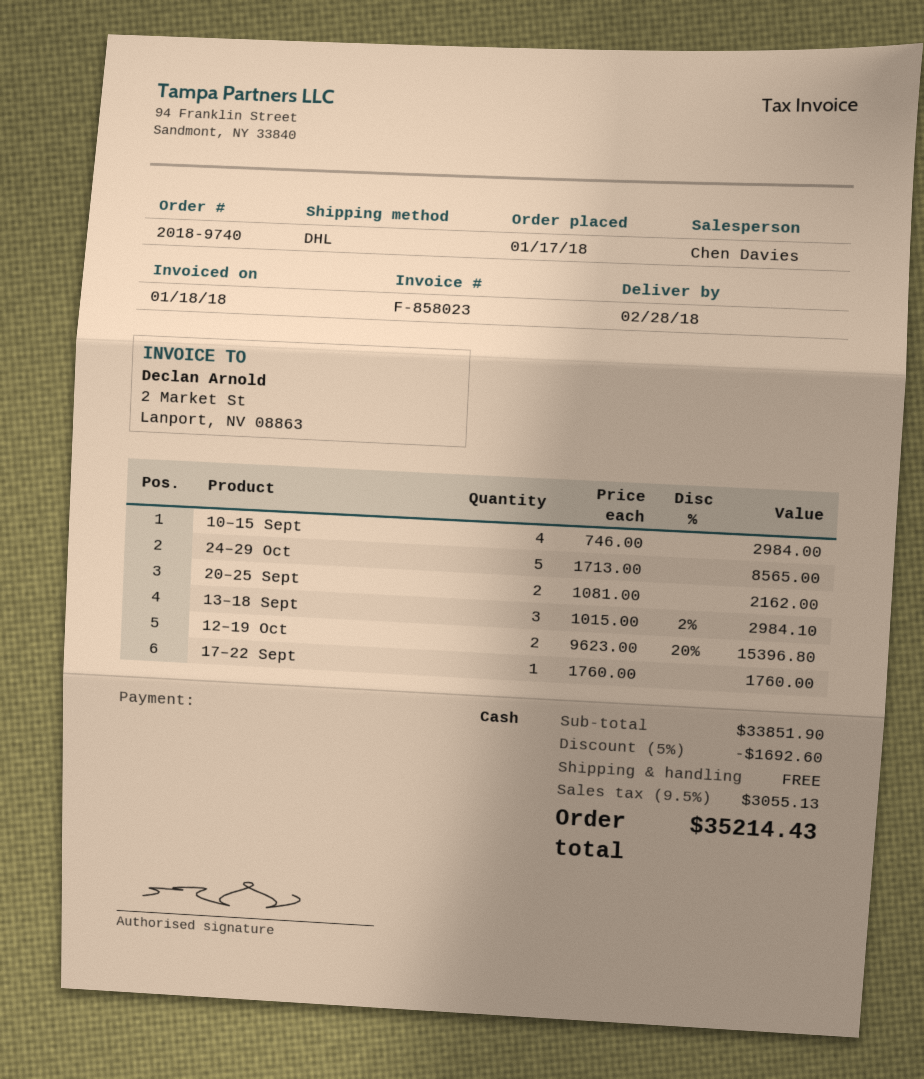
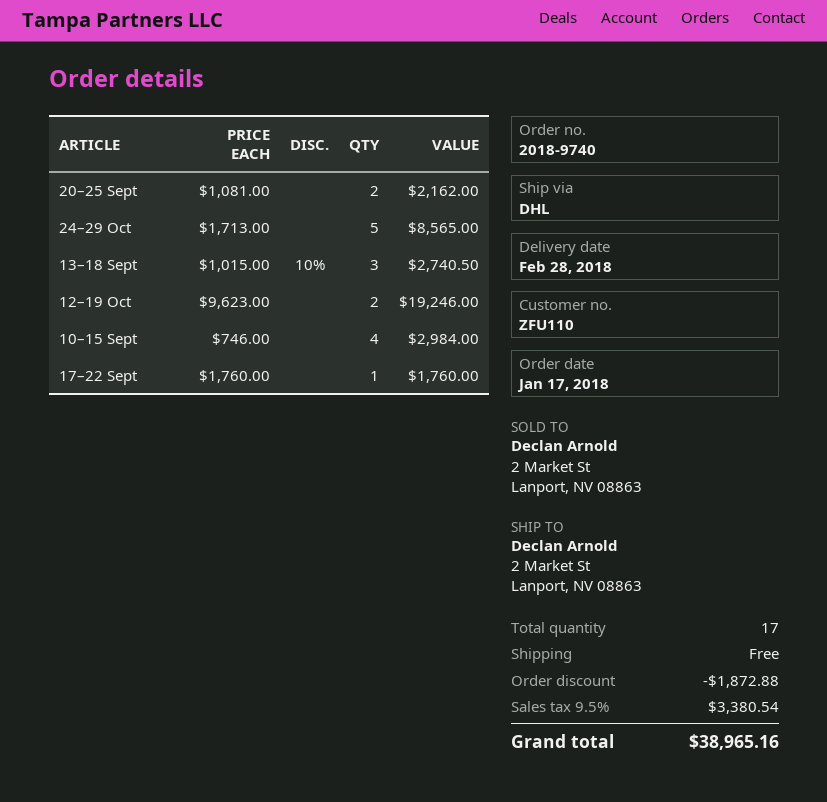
13–18 Sept: 3 x 1015.00 - 2% = 2984.10 -> 3 x 1015.00 - 10% = 2740.50
12–19 Oct: 2 x 9623.00 - 20% = 15396.80 -> 2 x 9623.00 = 19246.00
discount: 1692.60 -> 1872.88
tax: 9.5% = 3055.13 -> 9.5% = 3380.54
total: 35214.43 -> 38965.16

